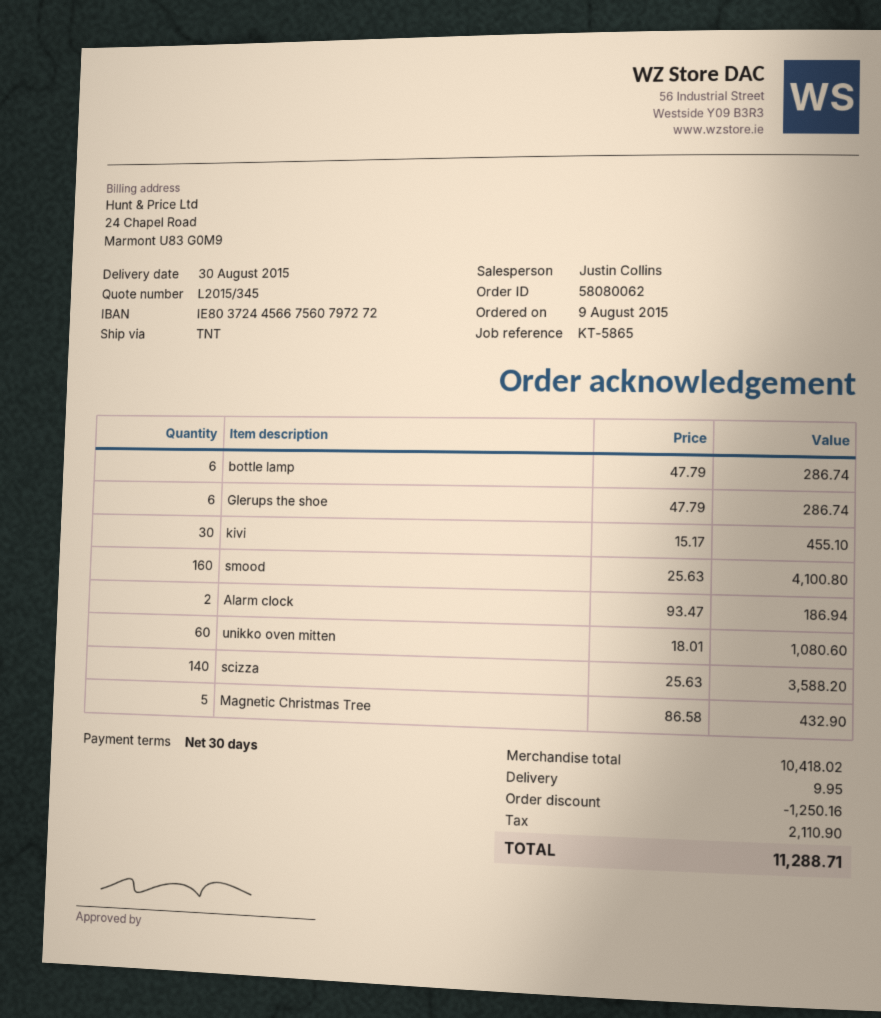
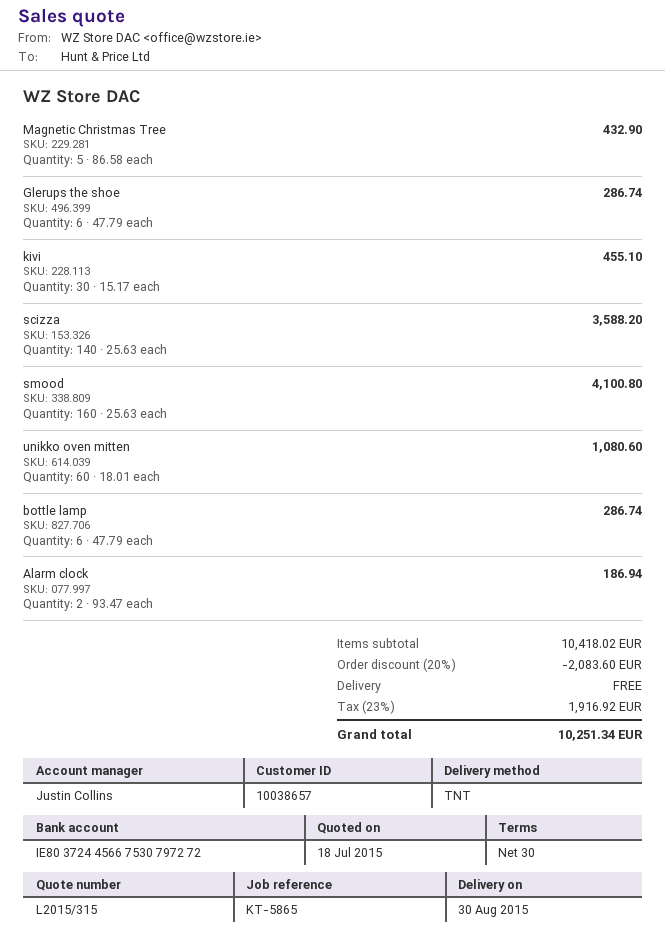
quote number: L2015/345 -> L2015/315
bank account: IE80372445667560797272 -> IE80372445667530797272
discount: 1250.16 -> 2083.60
shipping: 9.95 -> 0.00
tax: 2110.90 -> 1916.92
total: 11288.71 -> 10251.34

